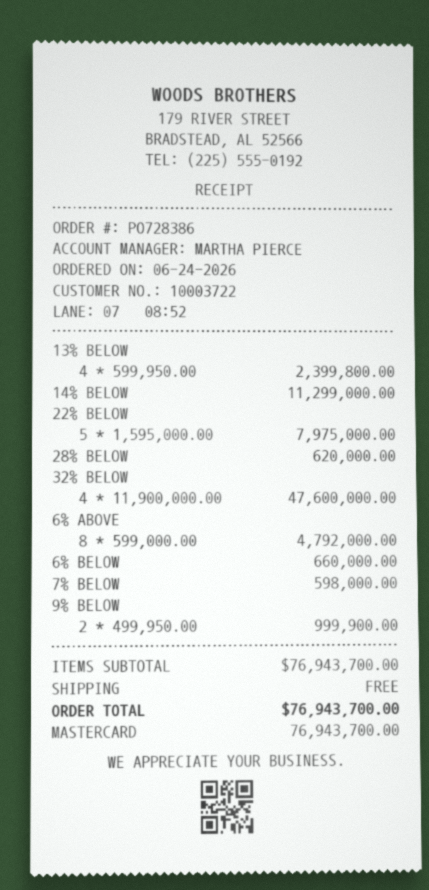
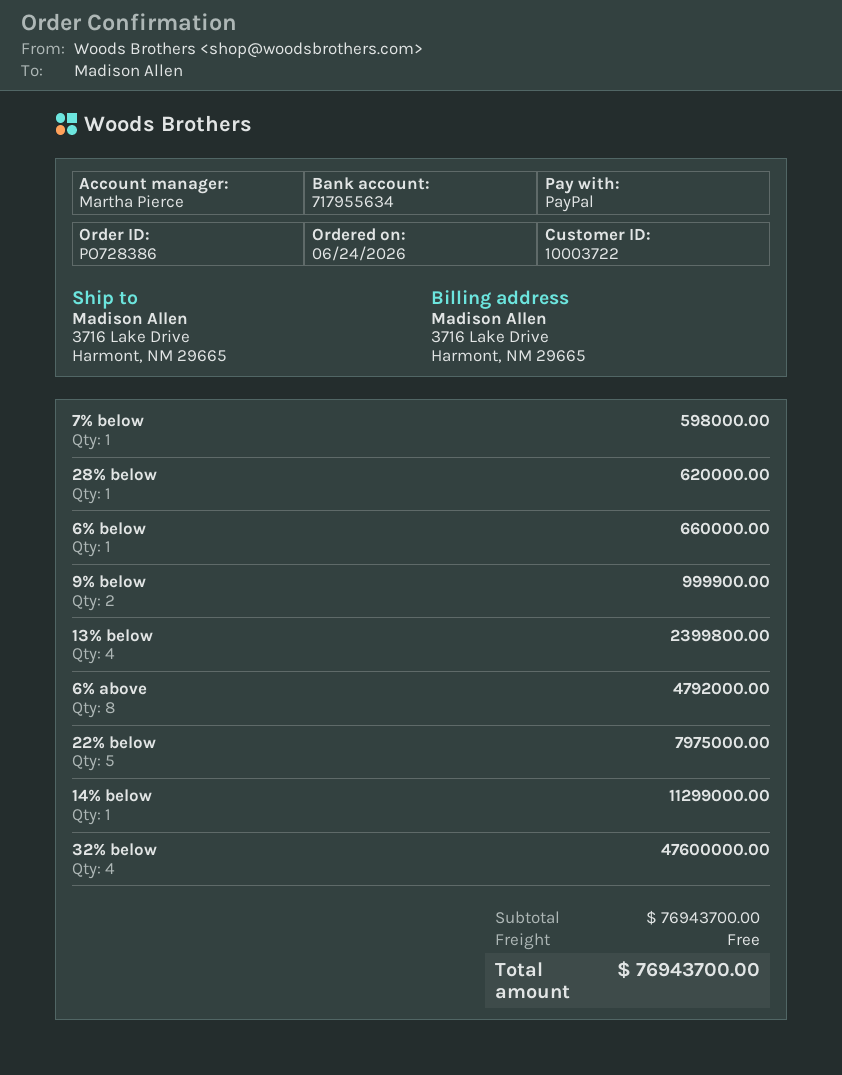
payment method: Mastercard -> PayPal

